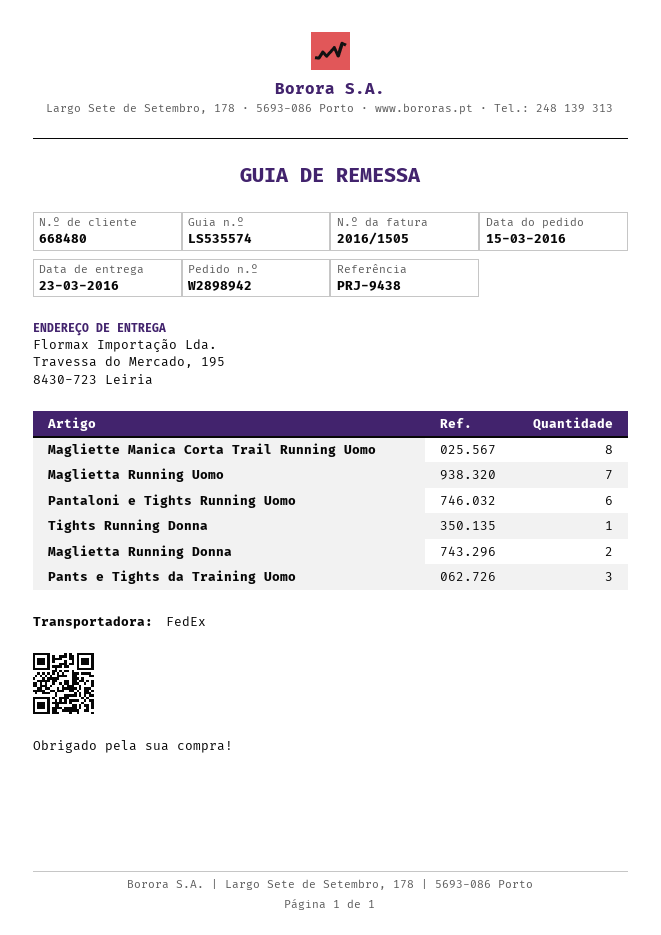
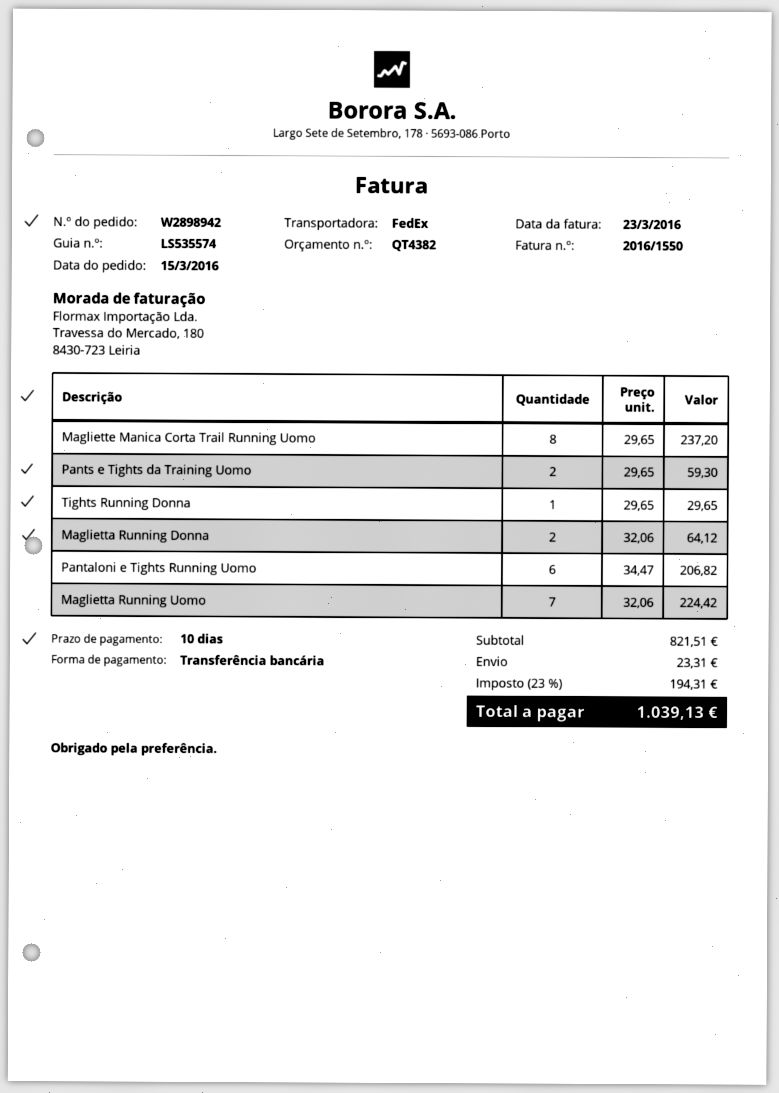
invoice number: 2016/1505 -> 2016/1550
Pants e Tights da Training Uomo: 3 -> 2

